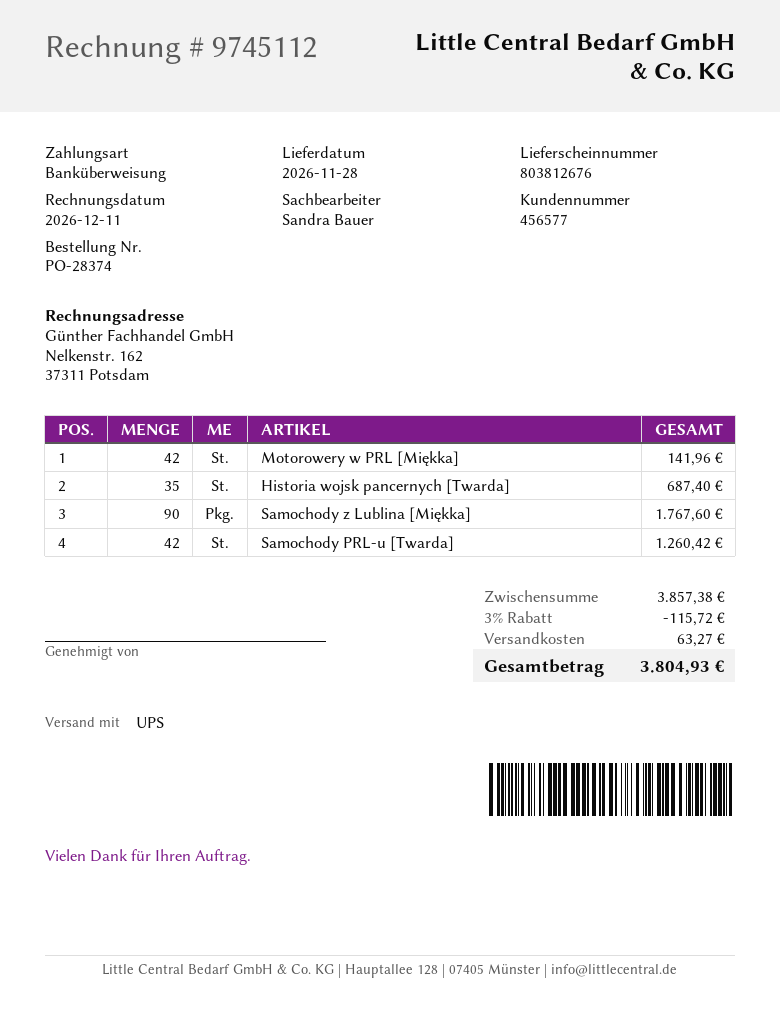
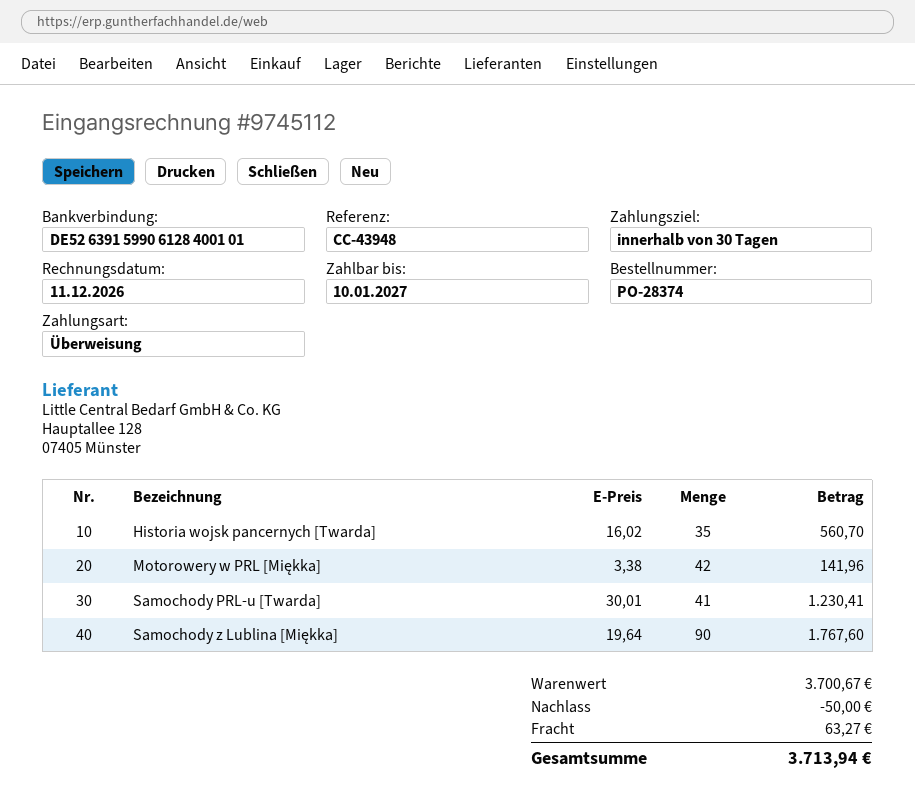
Historia wojsk pancernych [Twarda]: 35 for 687.40 -> 35 for 560.70
Samochody PRL-u [Twarda]: 42 for 1260.42 -> 41 for 1230.41
subtotal: 3857.38 -> 3700.67
discount: 115.72 -> 50.00
total: 3804.93 -> 3713.94

